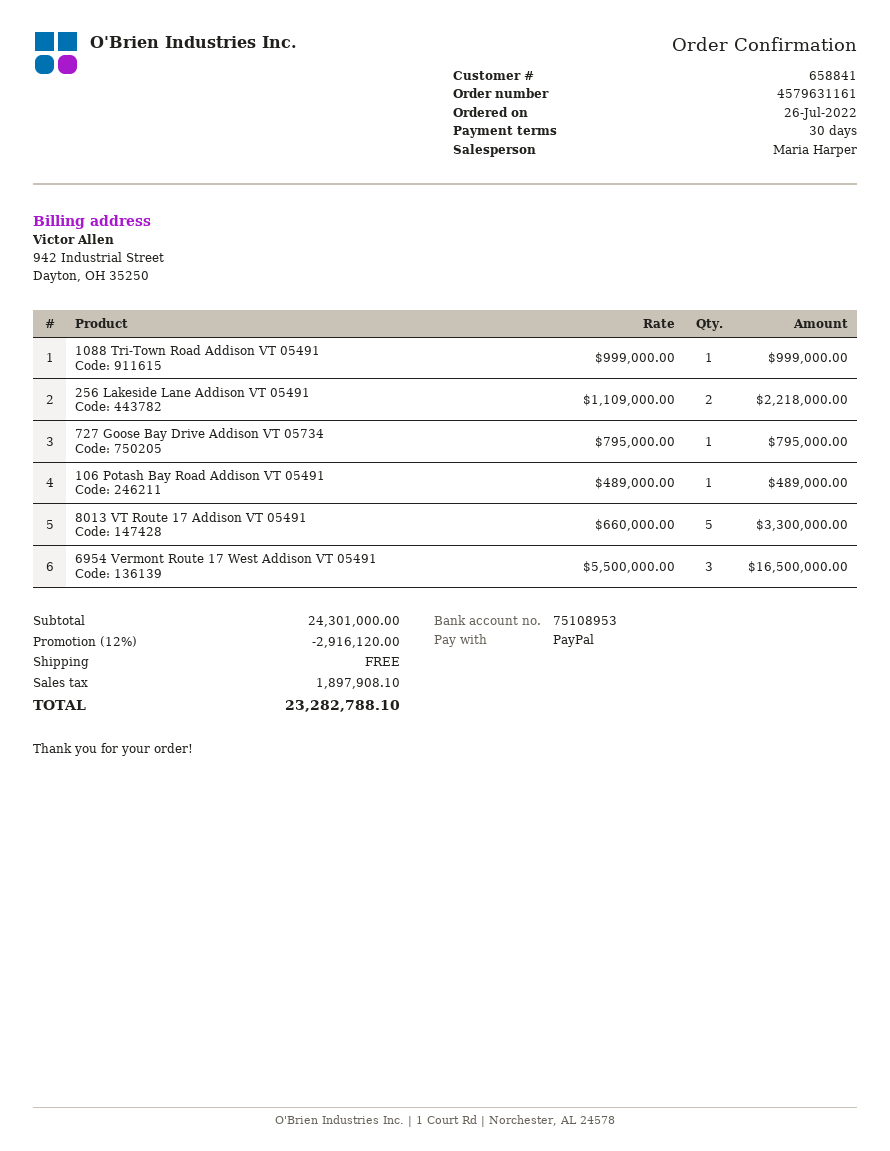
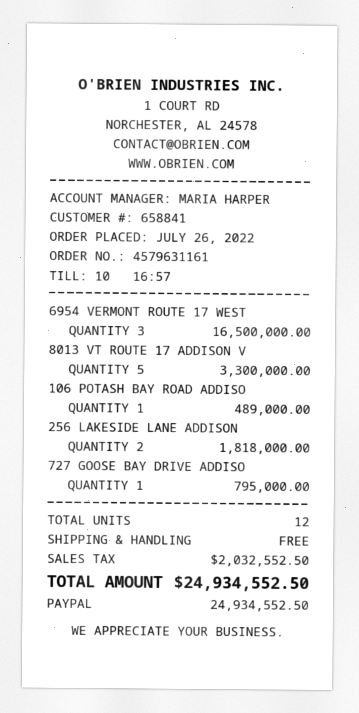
1088 Tri-Town Road Addison VT 05491: 1 for 999000.00 -> none
256 Lakeside Lane Addison VT 05491: 2 for 2218000.00 -> 2 for 1818000.00
discount: 12% = 2916120.00 -> none
tax: 1897908.10 -> 2032552.50
total: 23282788.10 -> 24934552.50

